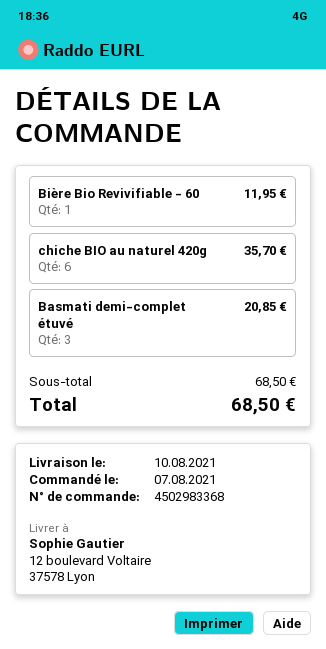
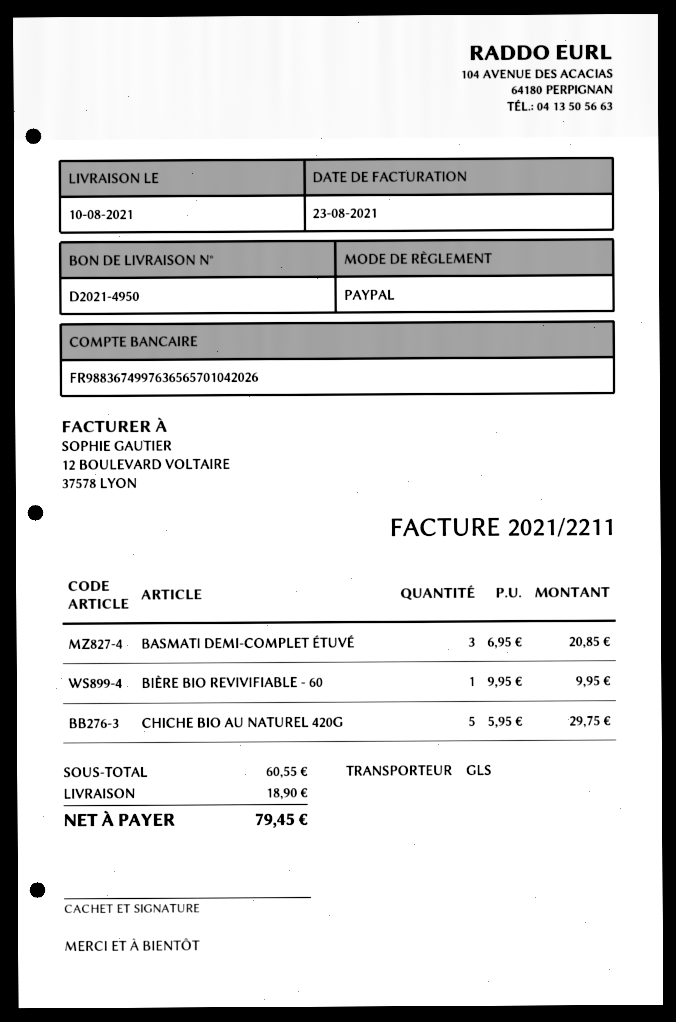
Bière Bio Revivifiable - 60: 1 for 11.95 -> 1 for 9.95
chiche BIO au naturel 420g: 6 for 35.70 -> 5 for 29.75
subtotal: 68.50 -> 60.55
shipping: none -> 18.90
total: 68.50 -> 79.45

